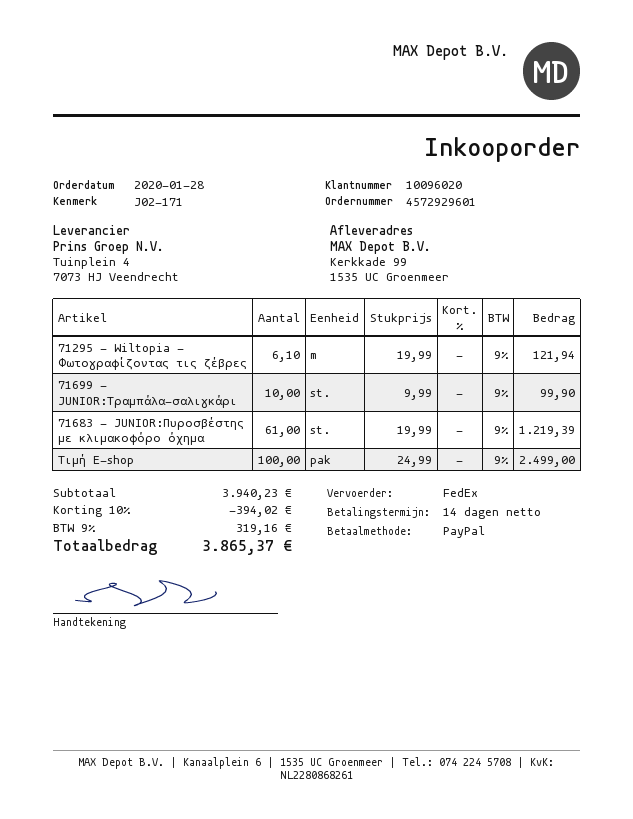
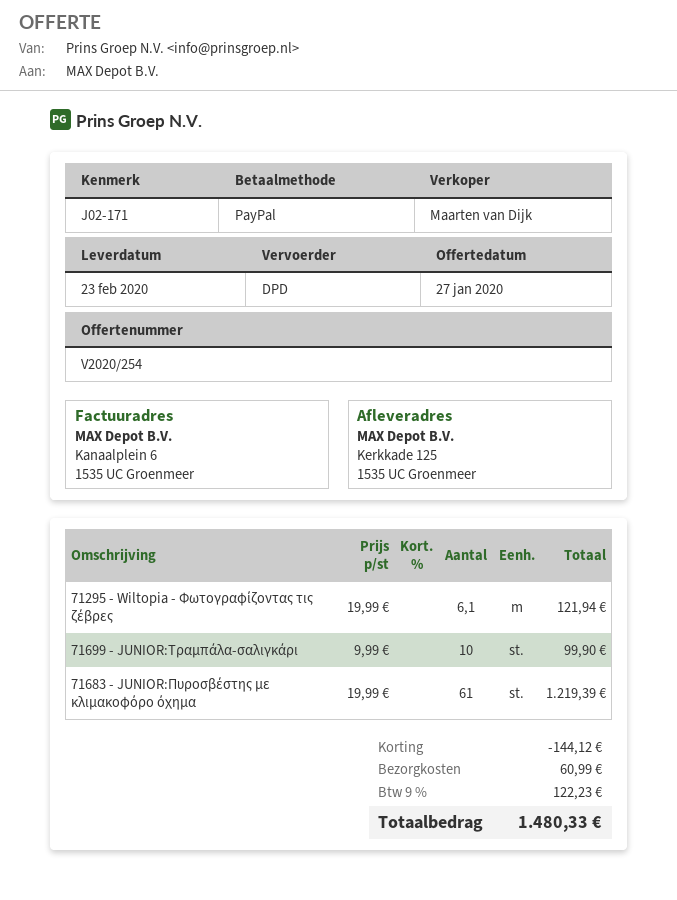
shipping method: FedEx -> DPD
ship to: Kerkkade 99, 1535 UC Groenmeer -> Kerkkade 125, 1535 UC Groenmeer
Τιμή E-shop: 100 x 24.99 = 2499.00 -> none
discount: 394.02 -> 144.12
shipping: none -> 60.99
tax: 9% = 319.16 -> 9% = 122.23
total: 3865.37 -> 1480.33

